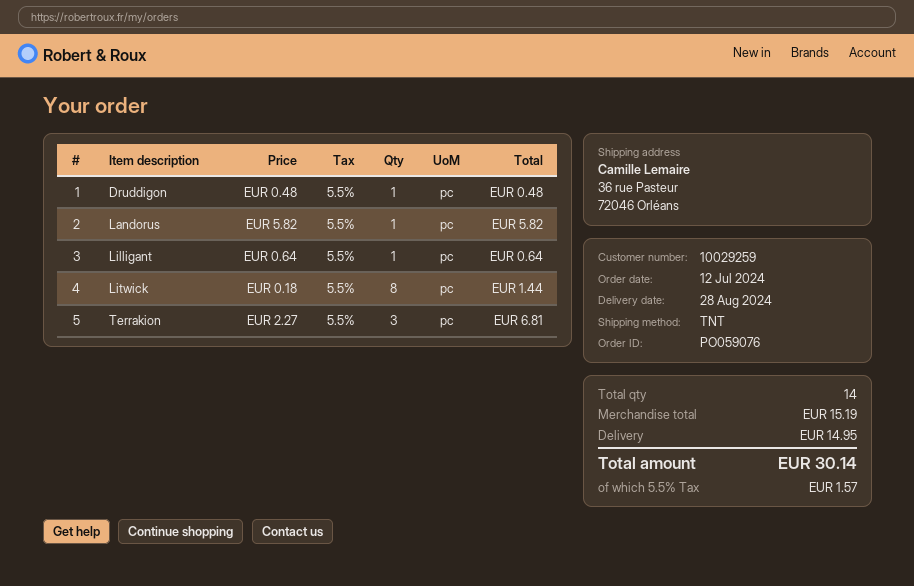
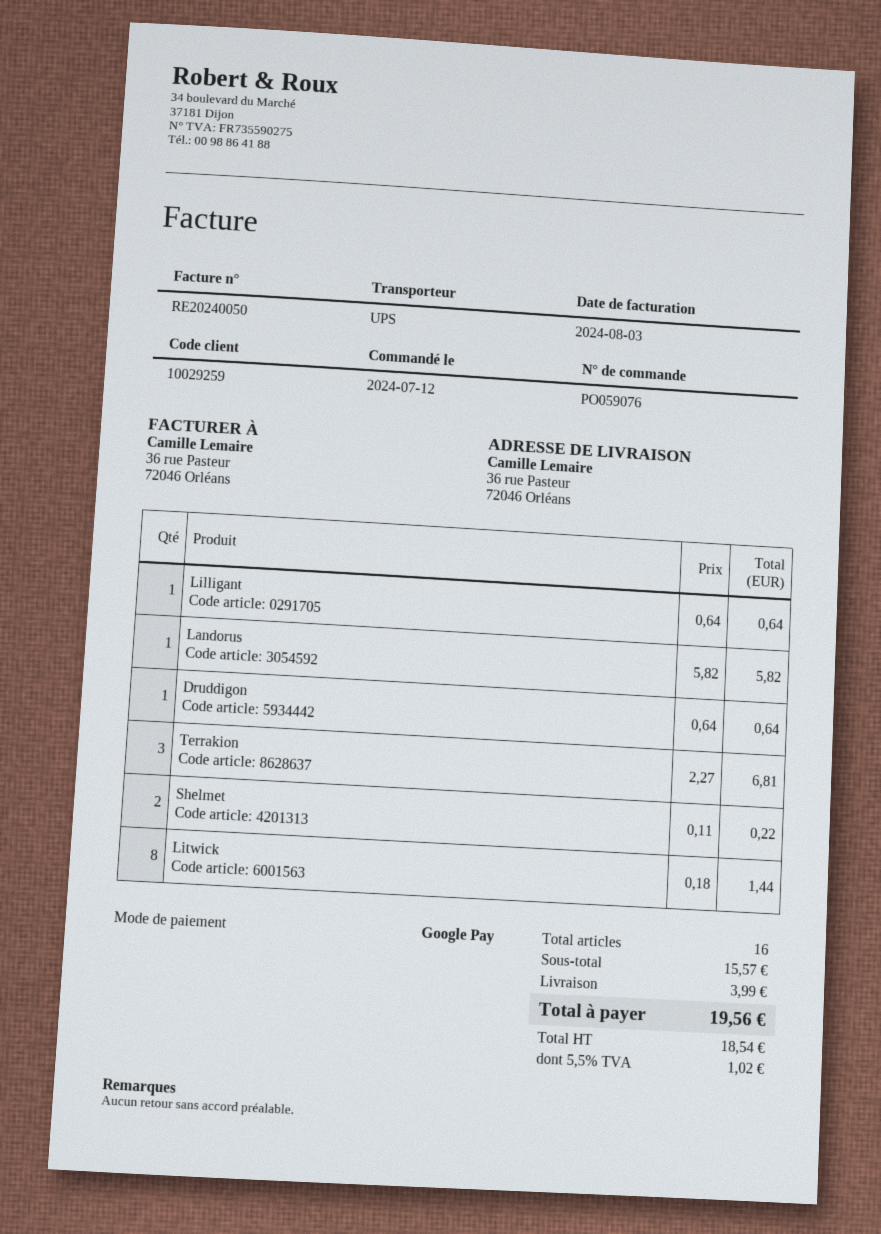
shipping method: TNT -> UPS
Druddigon: 1 x 0.48 = 0.48 -> 1 x 0.64 = 0.64
Shelmet: none -> 2 x 0.11 = 0.22
total quantity: 14 -> 16
subtotal: 15.19 -> 15.57
shipping: 14.95 -> 3.99
tax: 5.5% = 1.57 -> 5.5% = 1.02
total: 30.14 -> 19.56

